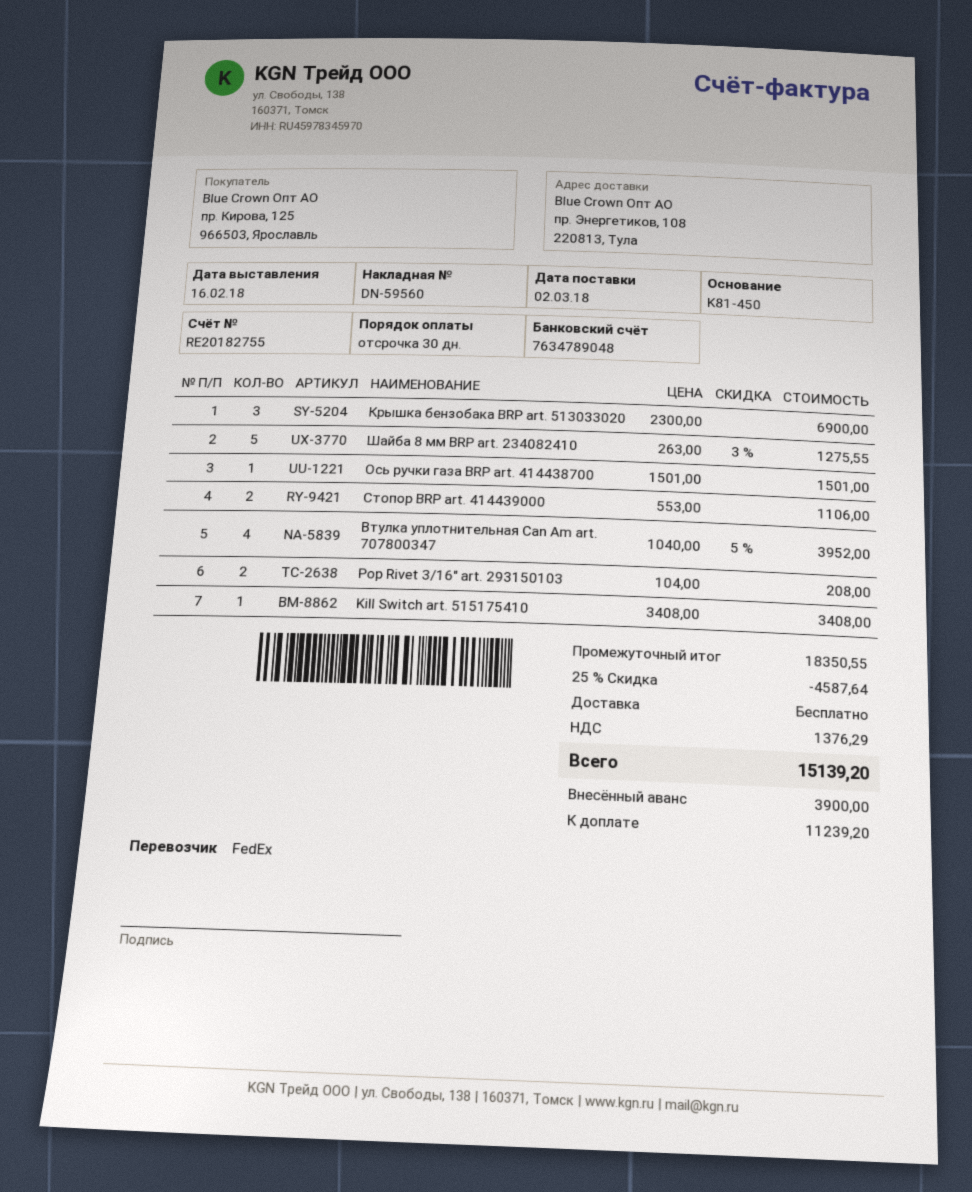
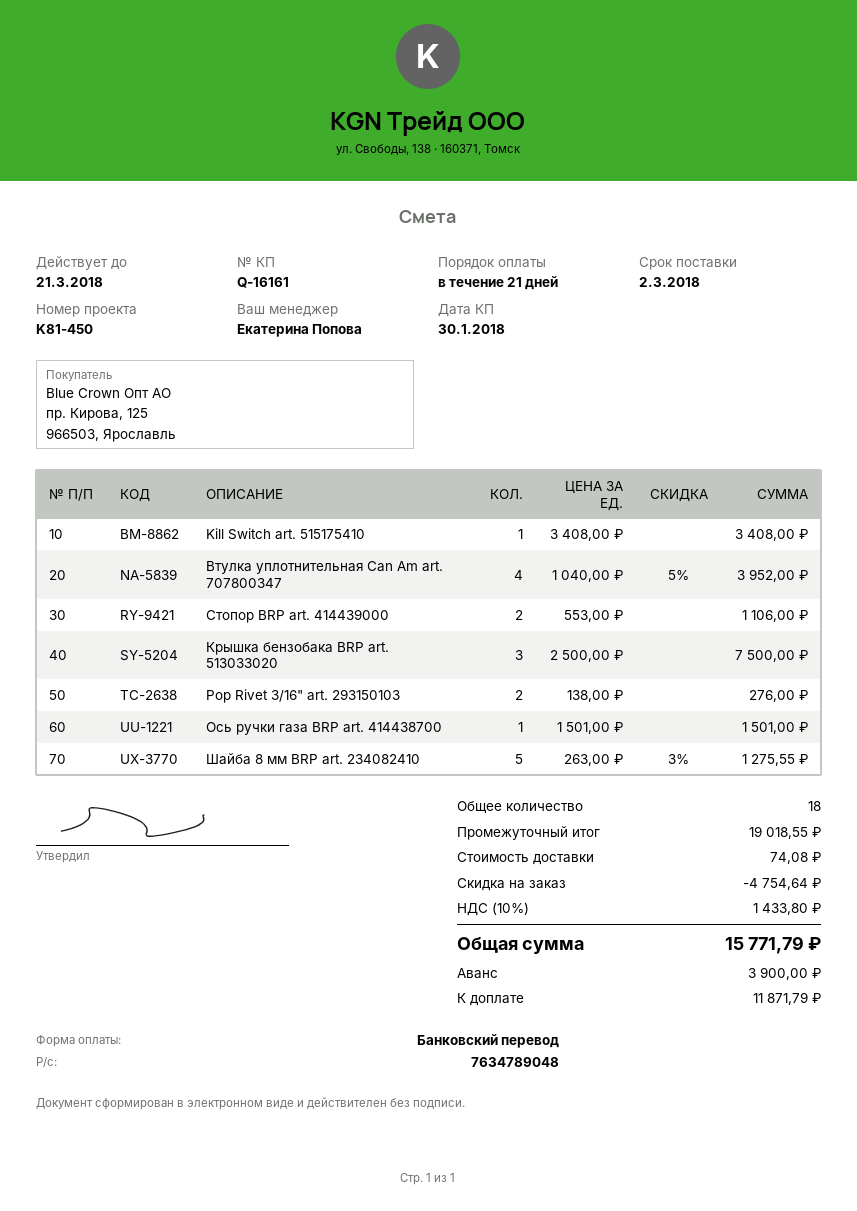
payment terms: 30 days -> 21 days
Крышка бензобака BRP art. 513033020: 3 x 2300.00 = 6900.00 -> 3 x 2500.00 = 7500.00
Pop Rivet 3/16" art. 293150103: 2 x 104.00 = 208.00 -> 2 x 138.00 = 276.00
subtotal: 18350.55 -> 19018.55
discount: 4587.64 -> 4754.64
shipping: 0.00 -> 74.08
tax: 1376.29 -> 1433.80
total: 15139.20 -> 15771.79
balance: 11239.20 -> 11871.79

